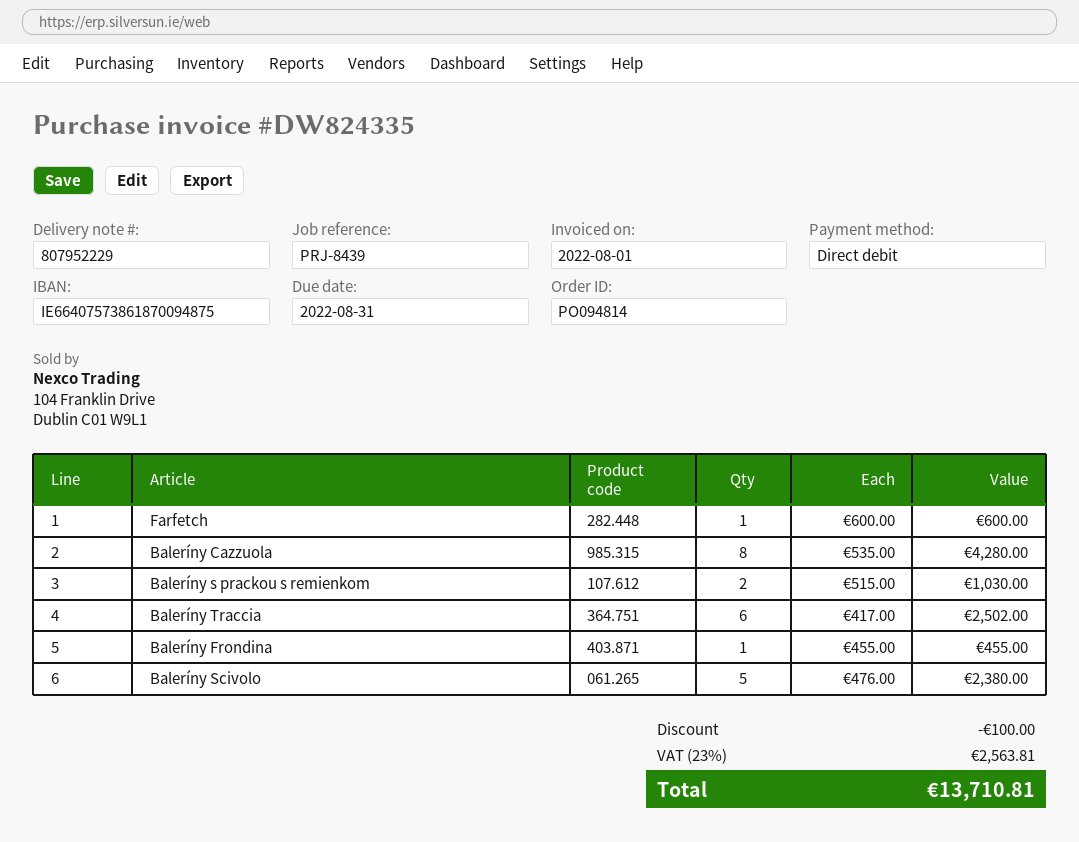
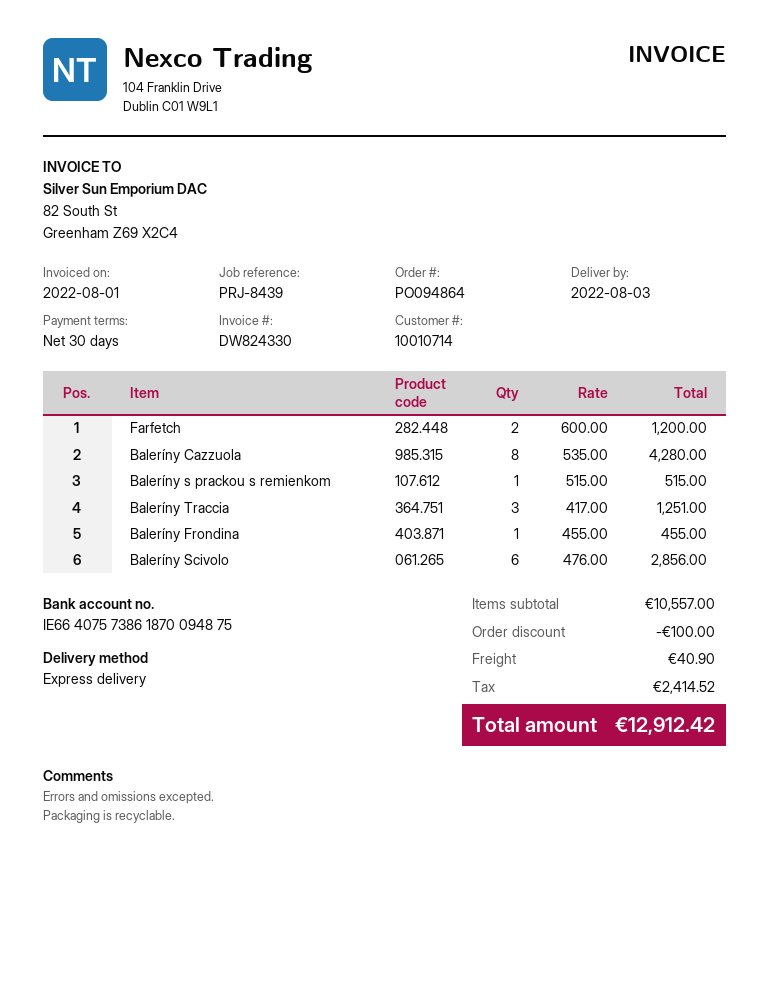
order number: PO094814 -> PO094864
invoice number: DW824335 -> DW824330
Farfetch: 1 x 600.00 = 600.00 -> 2 x 600.00 = 1200.00
Baleríny s prackou s remienkom: 2 x 515.00 = 1030.00 -> 1 x 515.00 = 515.00
Baleríny Traccia: 6 x 417.00 = 2502.00 -> 3 x 417.00 = 1251.00
Baleríny Scivolo: 5 x 476.00 = 2380.00 -> 6 x 476.00 = 2856.00
shipping: none -> 40.90
tax: 2563.81 -> 2414.52
total: 13710.81 -> 12912.42

